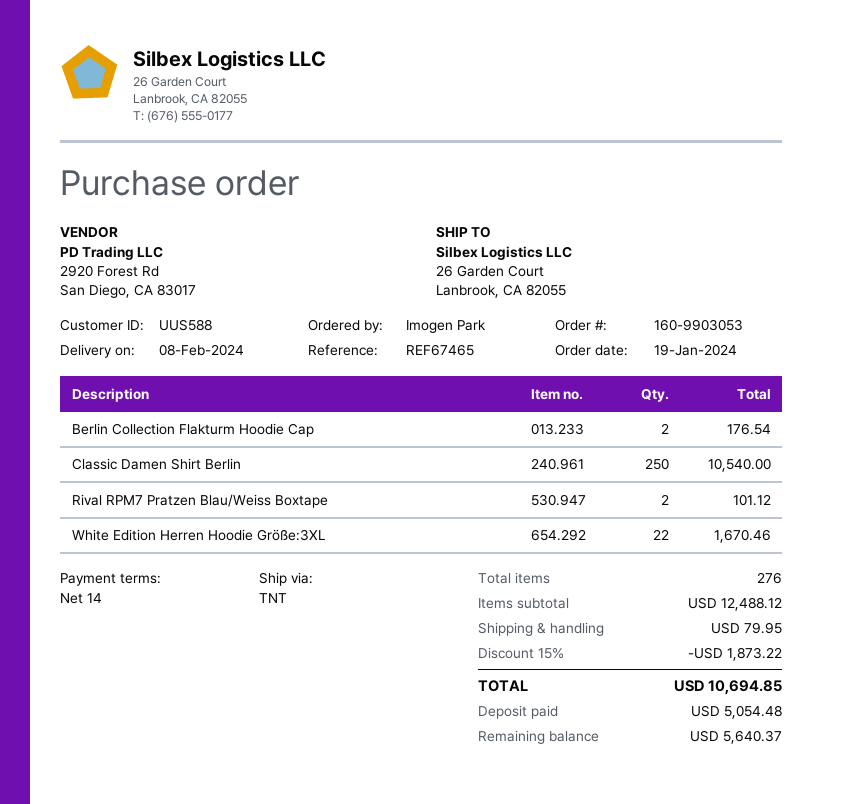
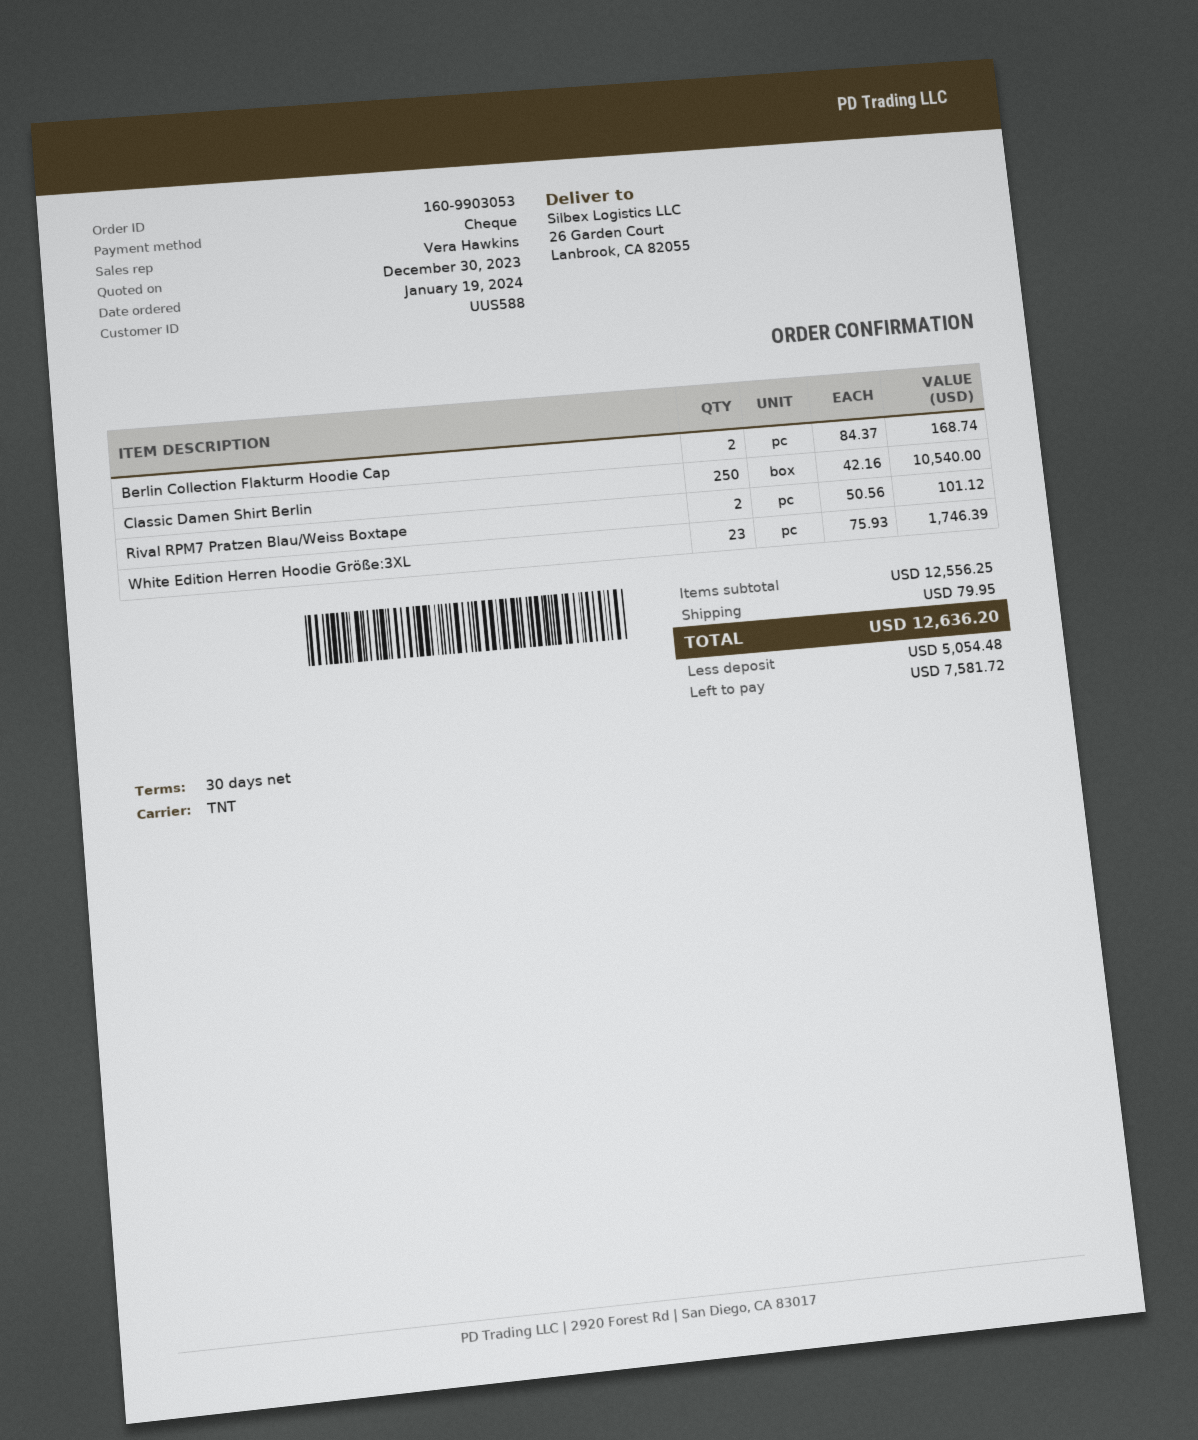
payment terms: 14 days -> 30 days
Berlin Collection Flakturm Hoodie Cap: 2 for 176.54 -> 2 for 168.74
White Edition Herren Hoodie Größe:3XL: 22 for 1670.46 -> 23 for 1746.39
subtotal: 12488.12 -> 12556.25
discount: 15% = 1873.22 -> none
total: 10694.85 -> 12636.20
balance: 5640.37 -> 7581.72

